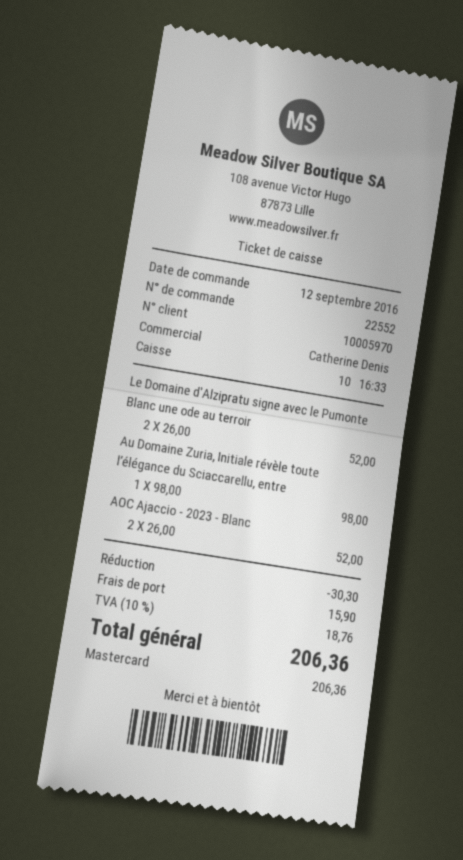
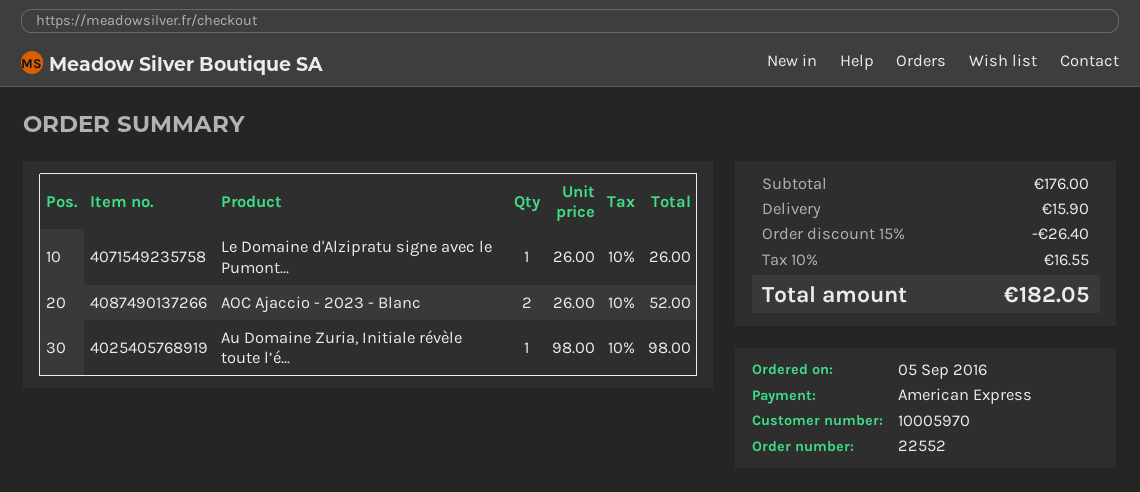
order date: 2016-09-12 -> 2016-09-05
payment method: Mastercard -> American Express
Le Domaine d'Alzipratu signe avec le Pumonte Blanc une ode au terroir: 2 x 26.00 = 52.00 -> 1 x 26.00 = 26.00
discount: 30.30 -> 26.40
tax: 10% = 18.76 -> 10% = 16.55
total: 206.36 -> 182.05

